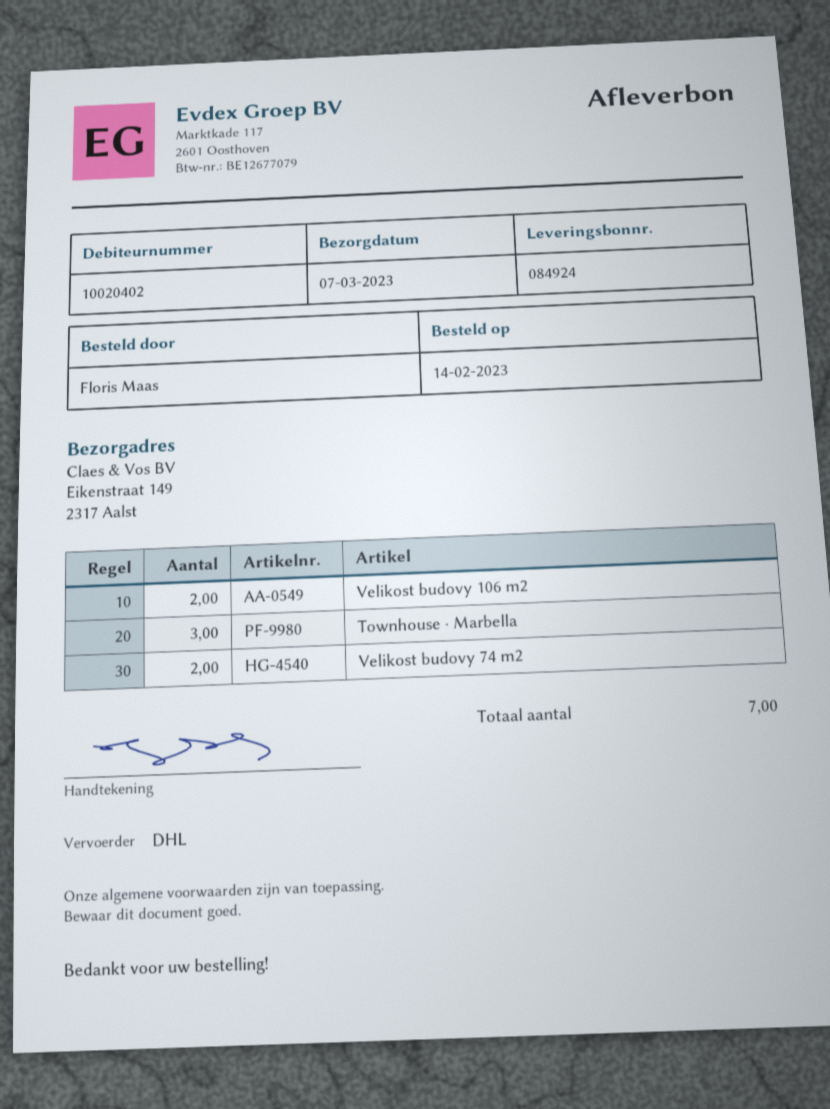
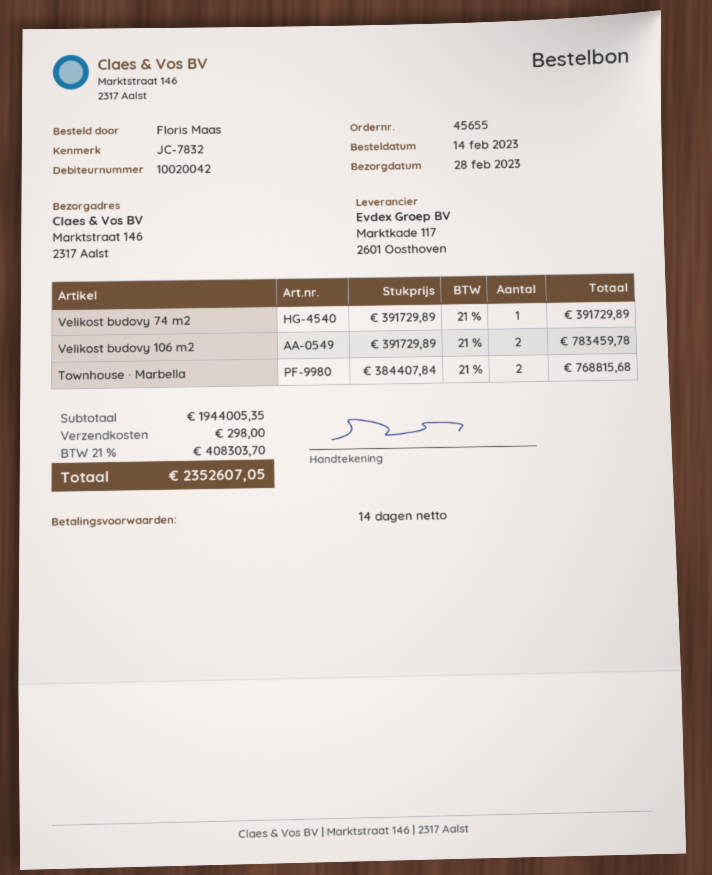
delivery date: 2023-03-07 -> 2023-02-28
customer number: 10020402 -> 10020042
ship to: Eikenstraat 149, 2317 Aalst -> Marktstraat 146, 2317 Aalst
Townhouse · Marbella: 3 -> 2
Velikost budovy 74 m2: 2 -> 1

